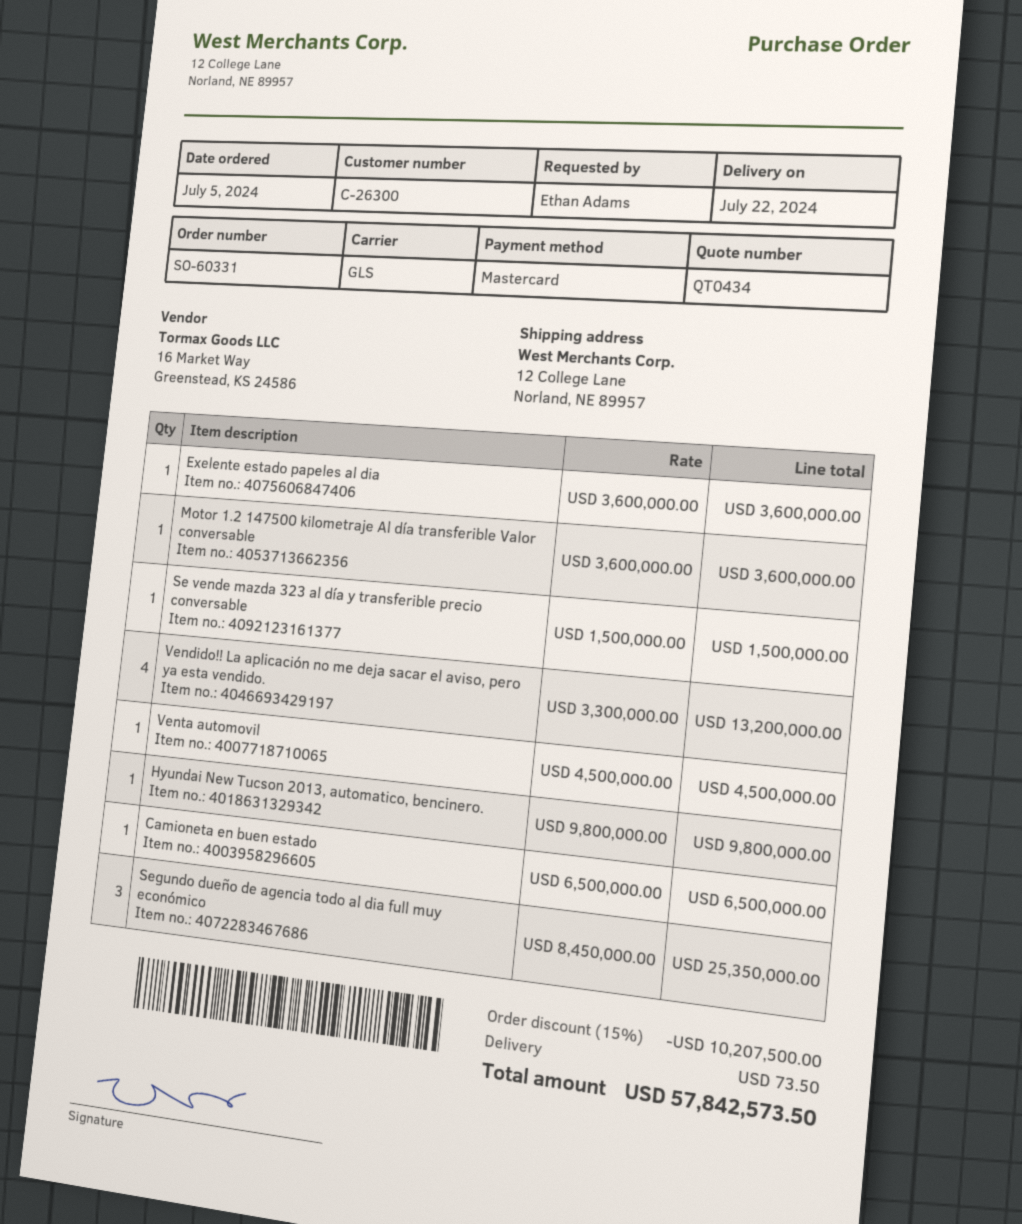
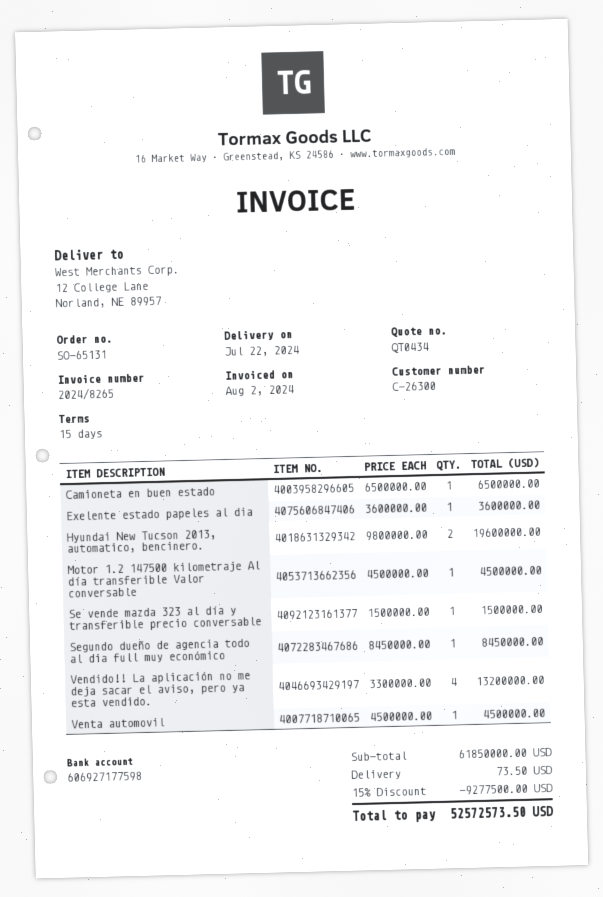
order number: SO-60331 -> SO-65131
Motor 1.2 147500 kilometraje Al día transferible Valor conversable: 1 x 3600000.00 = 3600000.00 -> 1 x 4500000.00 = 4500000.00
Hyundai New Tucson 2013, automatico, bencinero.: 1 x 9800000.00 = 9800000.00 -> 2 x 9800000.00 = 19600000.00
Segundo dueño de agencia todo al dia full muy económico: 3 x 8450000.00 = 25350000.00 -> 1 x 8450000.00 = 8450000.00
discount: 15% = 10207500.00 -> 15% = 9277500.00
total: 57842573.50 -> 52572573.50

